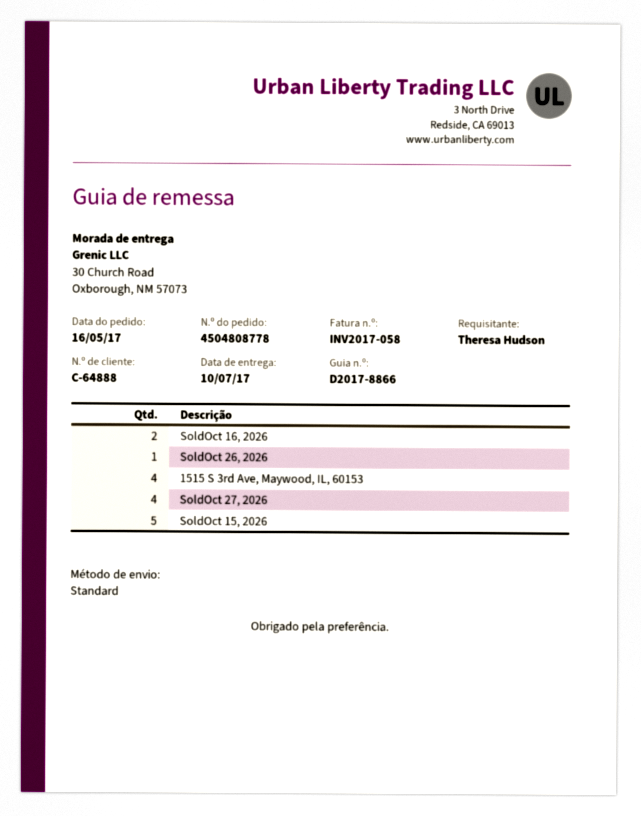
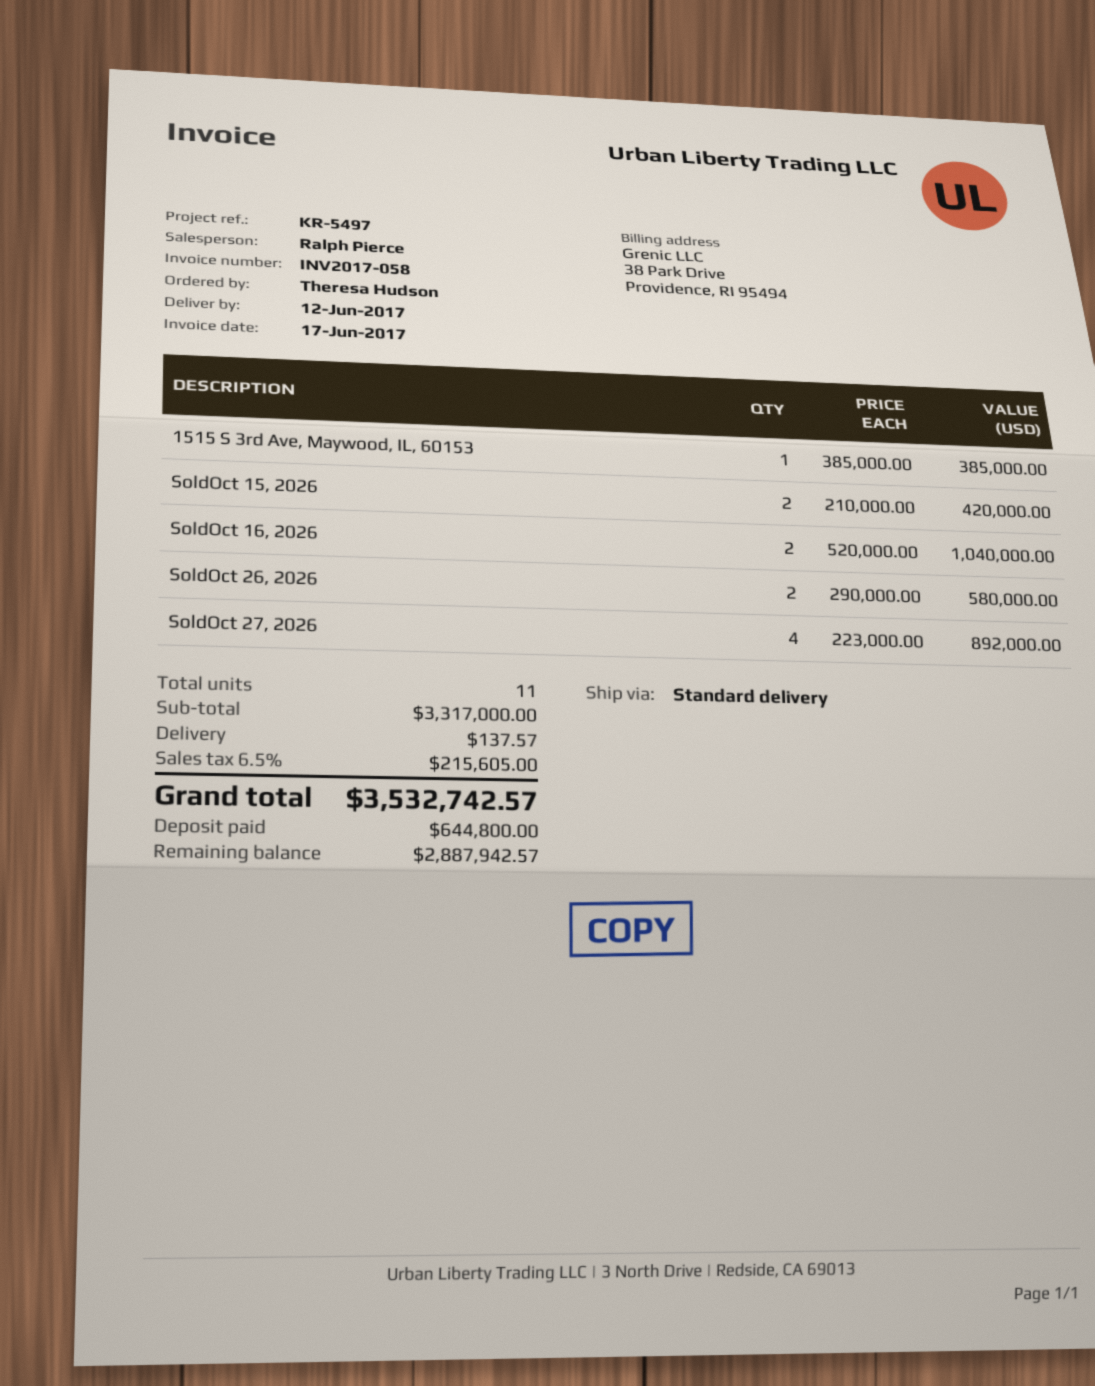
delivery date: 2017-07-10 -> 2017-06-12
SoldOct 26, 2026: 1 -> 2
1515 S 3rd Ave, Maywood, IL, 60153: 4 -> 1
SoldOct 15, 2026: 5 -> 2

